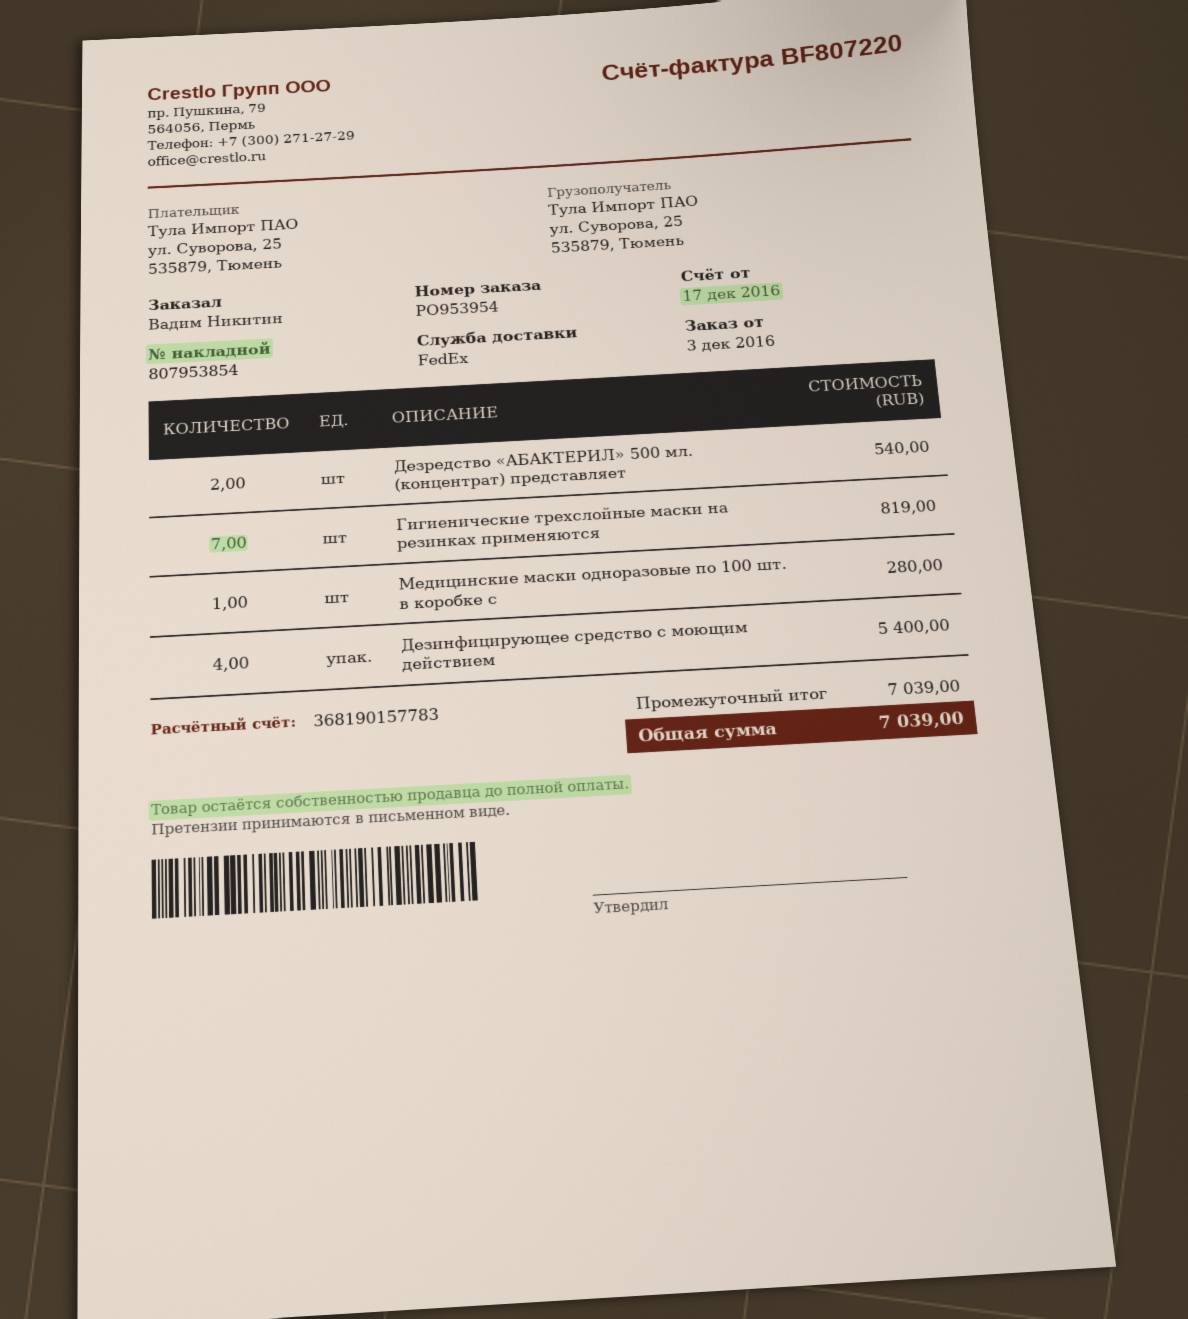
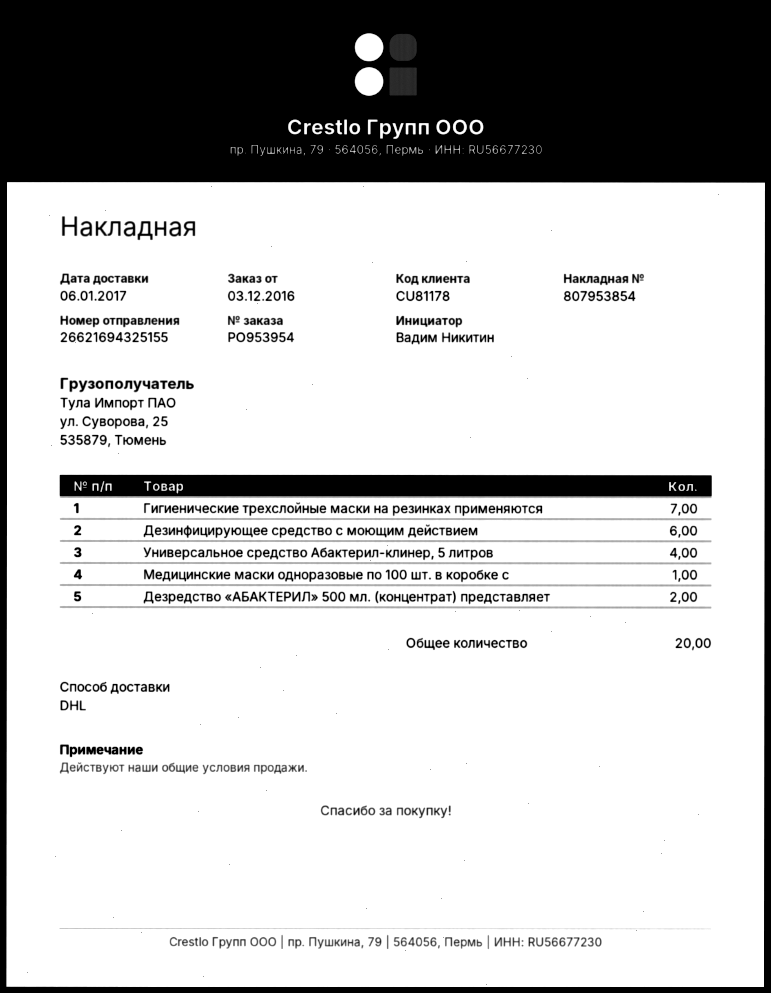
shipping method: FedEx -> DHL
Дезинфицирующее средство с моющим действием: 4 -> 6
Универсальное средство Абактерил-клинер, 5 литров: none -> 4

